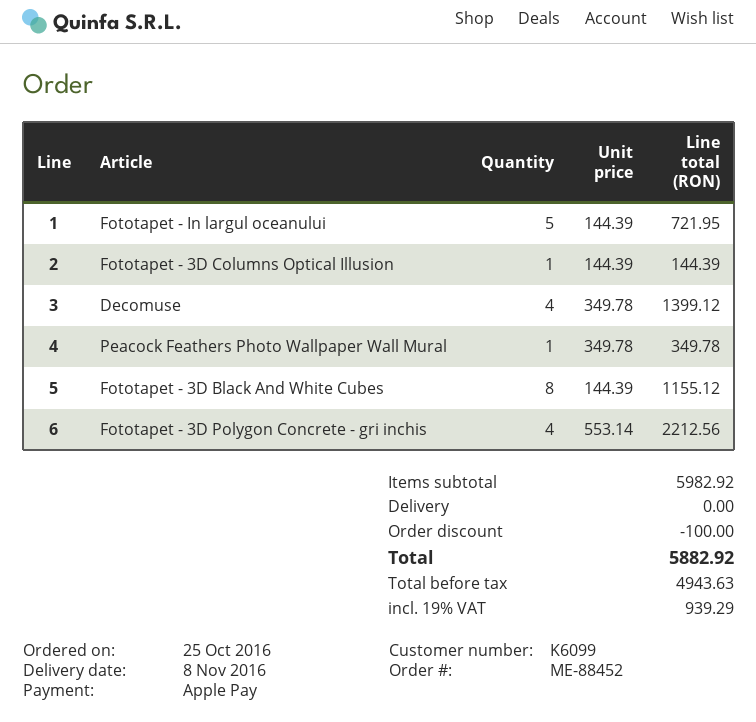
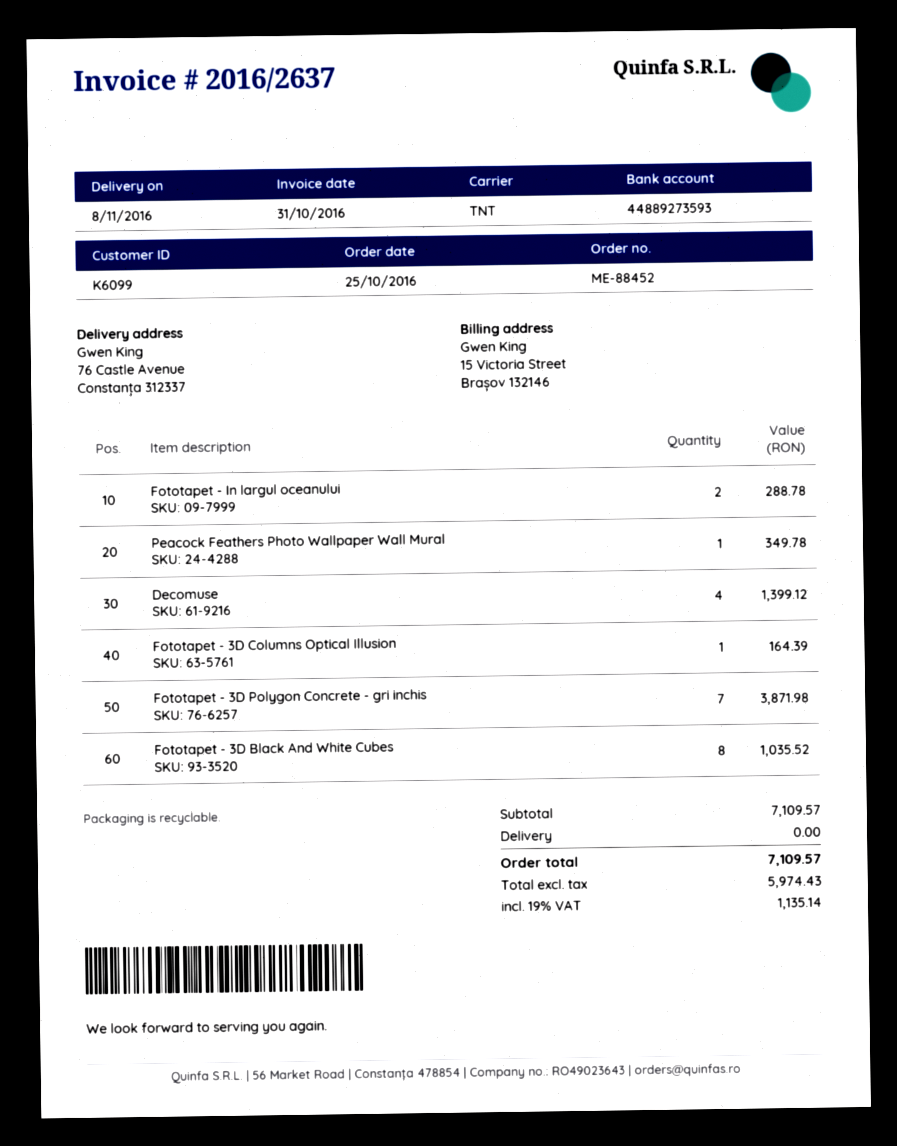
Fototapet - In largul oceanului: 5 for 721.95 -> 2 for 288.78
Fototapet - 3D Columns Optical Illusion: 1 for 144.39 -> 1 for 164.39
Fototapet - 3D Black And White Cubes: 8 for 1155.12 -> 8 for 1035.52
Fototapet - 3D Polygon Concrete - gri inchis: 4 for 2212.56 -> 7 for 3871.98
subtotal: 5982.92 -> 7109.57
discount: 100.00 -> none
net: 4943.63 -> 5974.43
tax: 19% = 939.29 -> 19% = 1135.14
total: 5882.92 -> 7109.57

